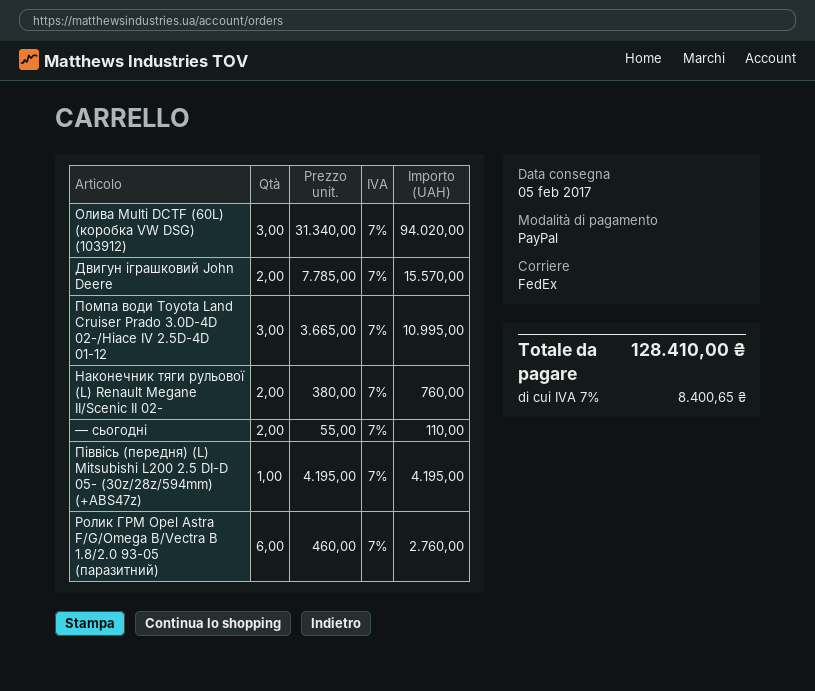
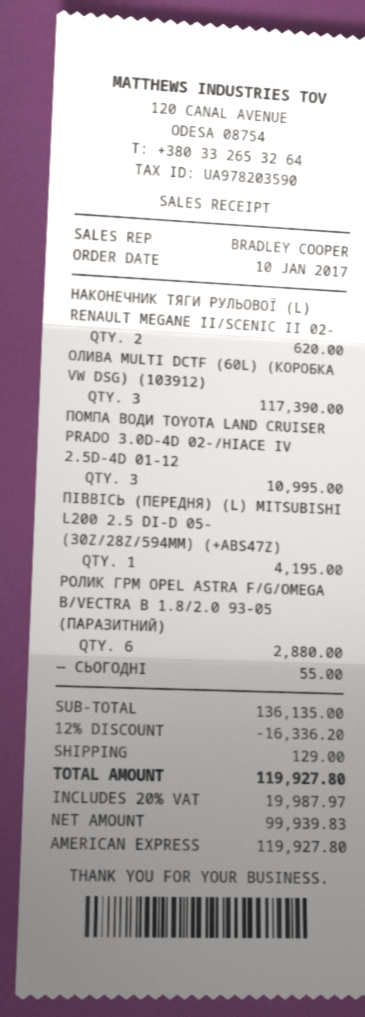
payment method: PayPal -> American Express
Олива Multi DCTF (60L) (коробка VW DSG) (103912): 3 for 94020.00 -> 3 for 117390.00
Двигун іграшковий John Deere: 2 for 15570.00 -> none
Наконечник тяги рульової (L) Renault Megane II/Scenic II 02-: 2 for 760.00 -> 2 for 620.00
— сьогодні: 2 for 110.00 -> 1 for 55.00
Ролик ГРМ Opel Astra F/G/Omega B/Vectra B 1.8/2.0 93-05 (паразитний): 6 for 2760.00 -> 6 for 2880.00
discount: none -> 12% = 16336.20
shipping: none -> 129.00
tax: 7% = 8400.65 -> 20% = 19987.97
total: 128410.00 -> 119927.80

